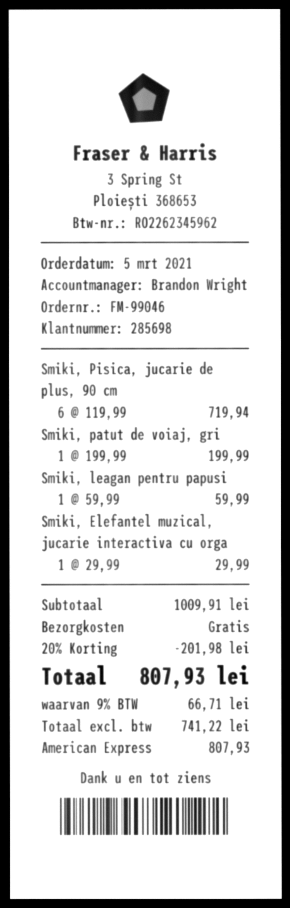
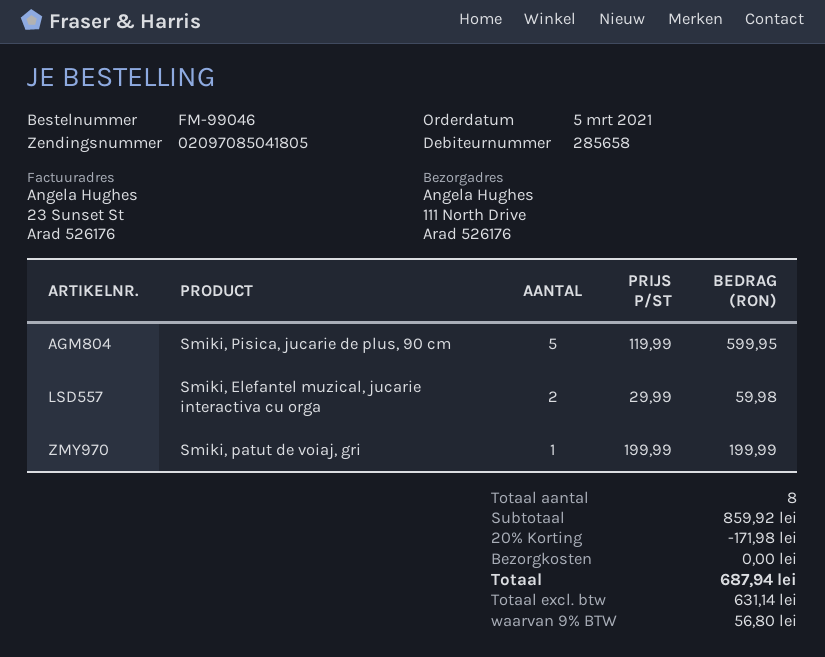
customer number: 285698 -> 285658
Smiki, Pisica, jucarie de plus, 90 cm: 6 x 119.99 = 719.94 -> 5 x 119.99 = 599.95
Smiki, leagan pentru papusi: 1 x 59.99 = 59.99 -> none
Smiki, Elefantel muzical, jucarie interactiva cu orga: 1 x 29.99 = 29.99 -> 2 x 29.99 = 59.98
subtotal: 1009.91 -> 859.92
discount: 20% = 201.98 -> 20% = 171.98
net: 741.22 -> 631.14
tax: 9% = 66.71 -> 9% = 56.80
total: 807.93 -> 687.94

